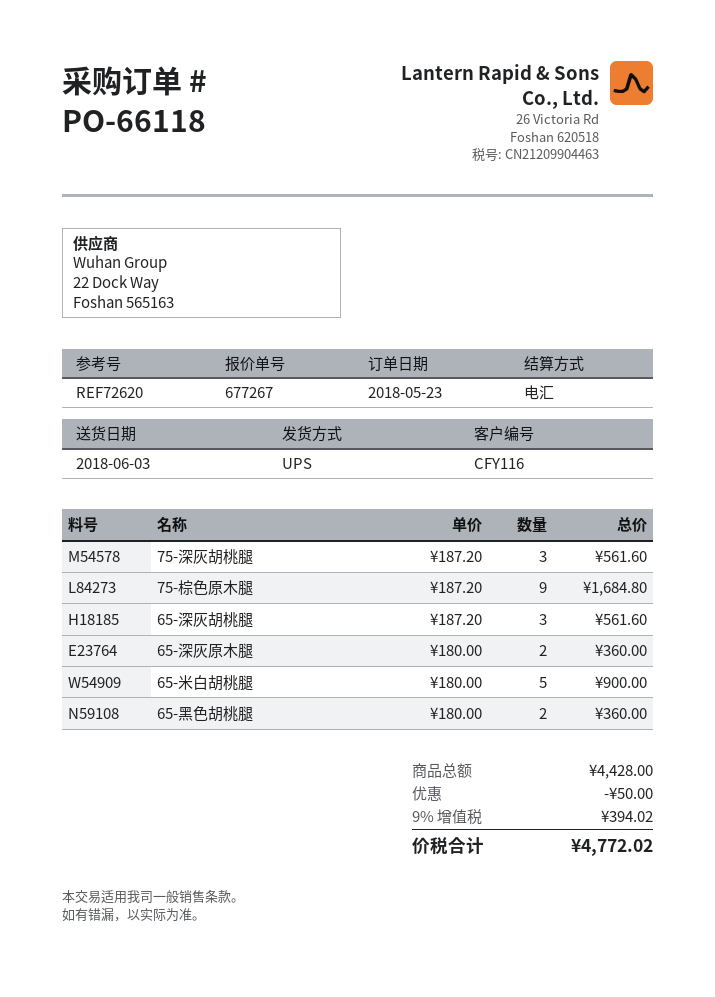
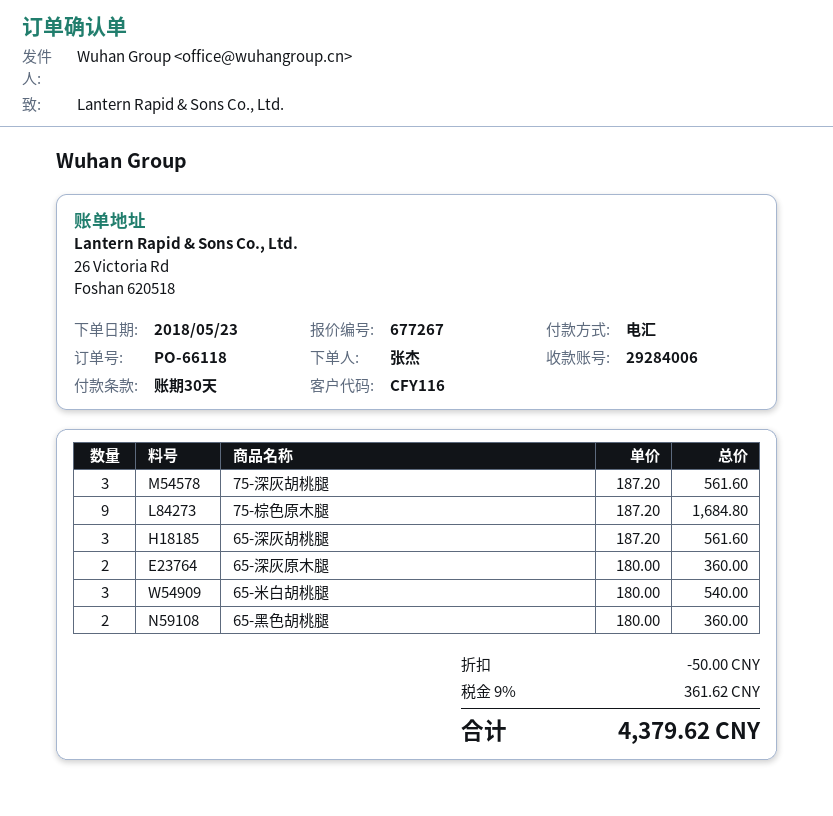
65-米白胡桃腿: 5 x 180.00 = 900.00 -> 3 x 180.00 = 540.00
tax: 9% = 394.02 -> 9% = 361.62
total: 4772.02 -> 4379.62

